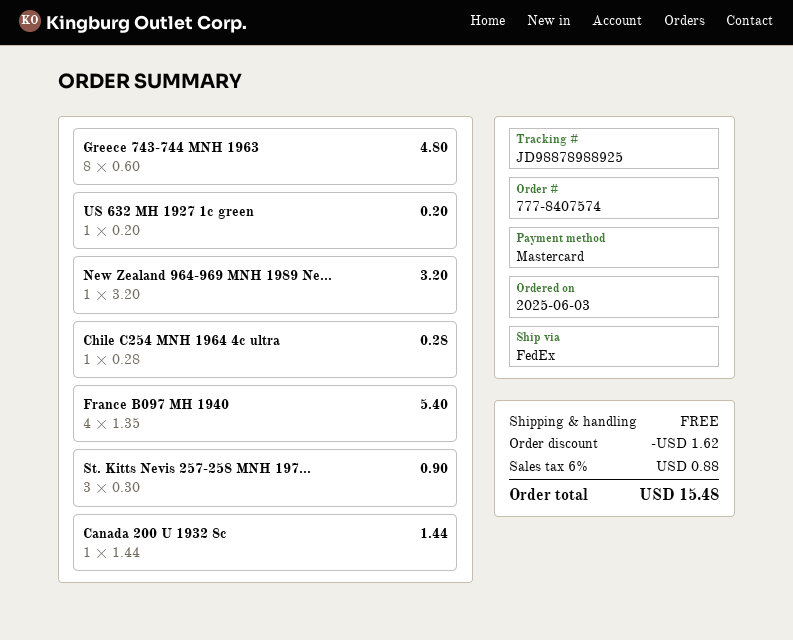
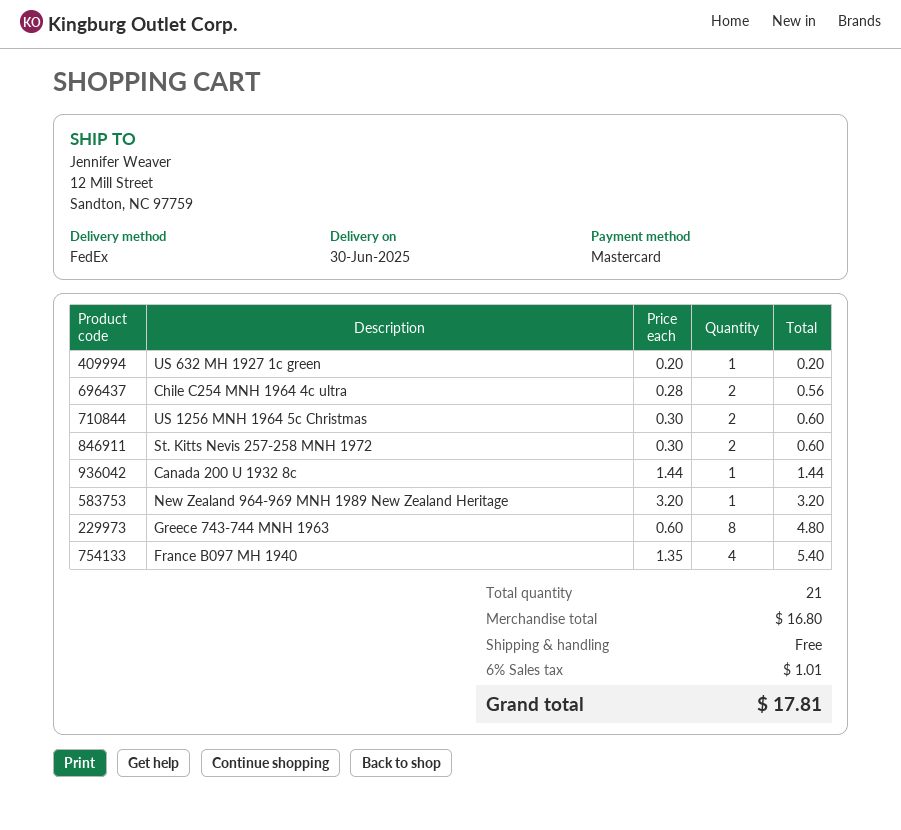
Chile C254 MNH 1964 4c ultra: 1 x 0.28 = 0.28 -> 2 x 0.28 = 0.56
St. Kitts Nevis 257-258 MNH 197...: 3 x 0.30 = 0.90 -> 2 x 0.30 = 0.60
US 1256 MNH 1964 5c Christmas: none -> 2 x 0.30 = 0.60
discount: 1.62 -> none
tax: 6% = 0.88 -> 6% = 1.01
total: 15.48 -> 17.81

